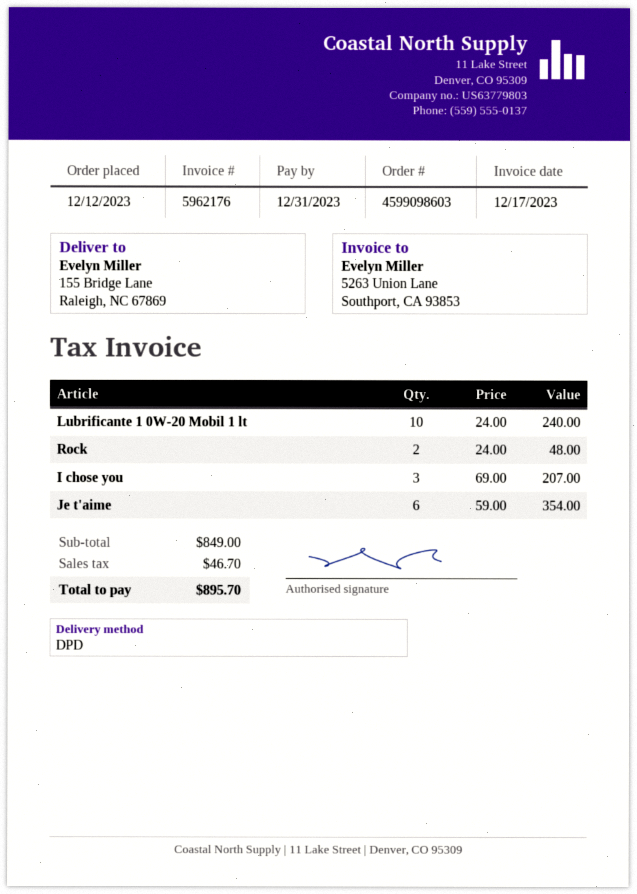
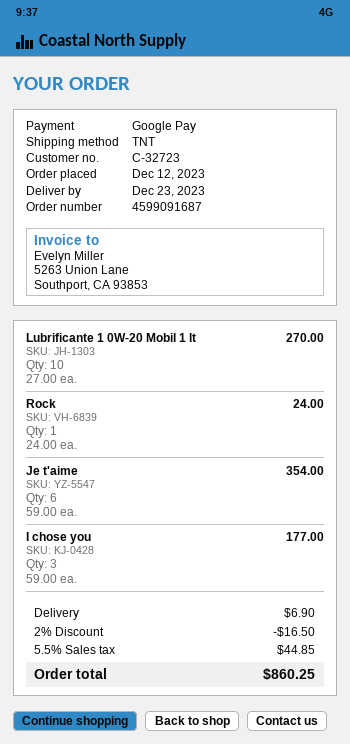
order number: 4599098603 -> 4599091687
shipping method: DPD -> TNT
Lubrificante 1 0W-20 Mobil 1 lt: 10 x 24.00 = 240.00 -> 10 x 27.00 = 270.00
Rock: 2 x 24.00 = 48.00 -> 1 x 24.00 = 24.00
I chose you: 3 x 69.00 = 207.00 -> 3 x 59.00 = 177.00
discount: none -> 2% = 16.50
shipping: none -> 6.90
tax: 46.70 -> 44.85
total: 895.70 -> 860.25

